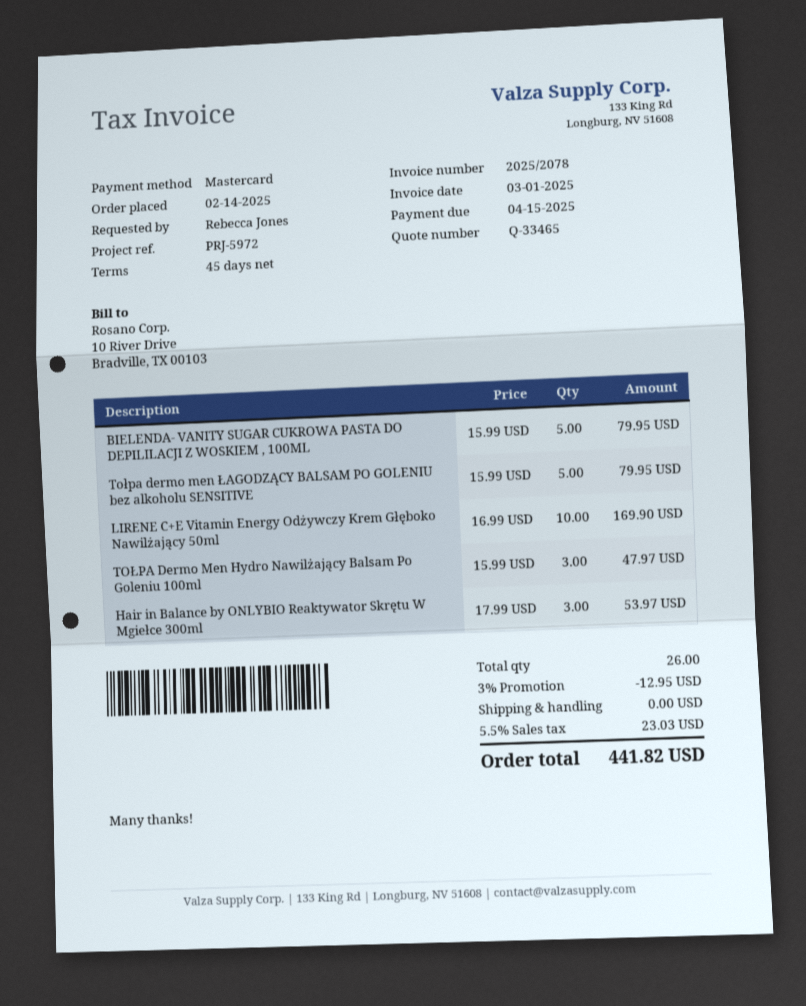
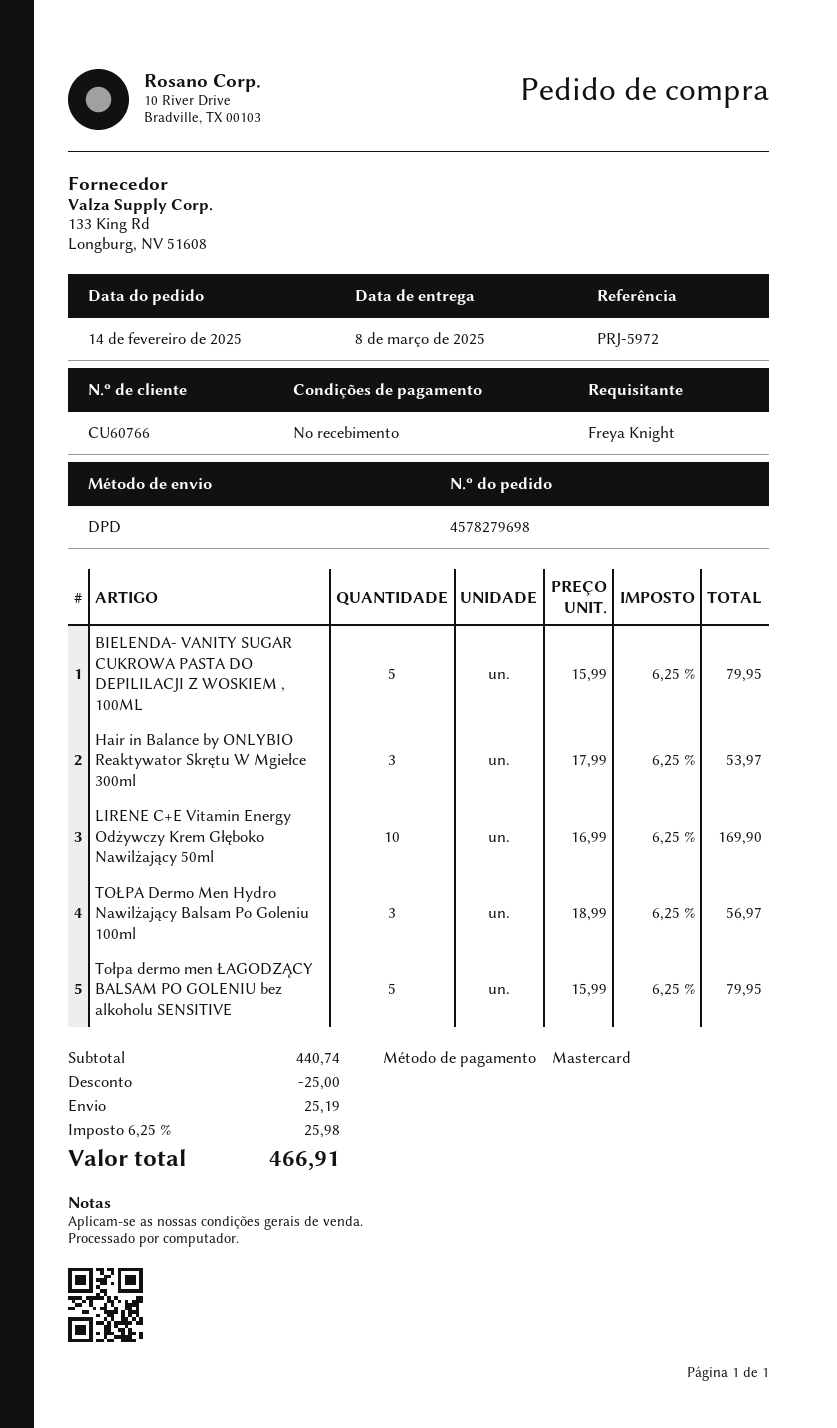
payment terms: 45 days -> on receipt
ordered by: Rebecca Jones -> Freya Knight
TOŁPA Dermo Men Hydro Nawilżający Balsam Po Goleniu 100ml: 3 x 15.99 = 47.97 -> 3 x 18.99 = 56.97
discount: 12.95 -> 25.00
shipping: 0.00 -> 25.19
tax: 5.5% = 23.03 -> 6.25% = 25.98
total: 441.82 -> 466.91

